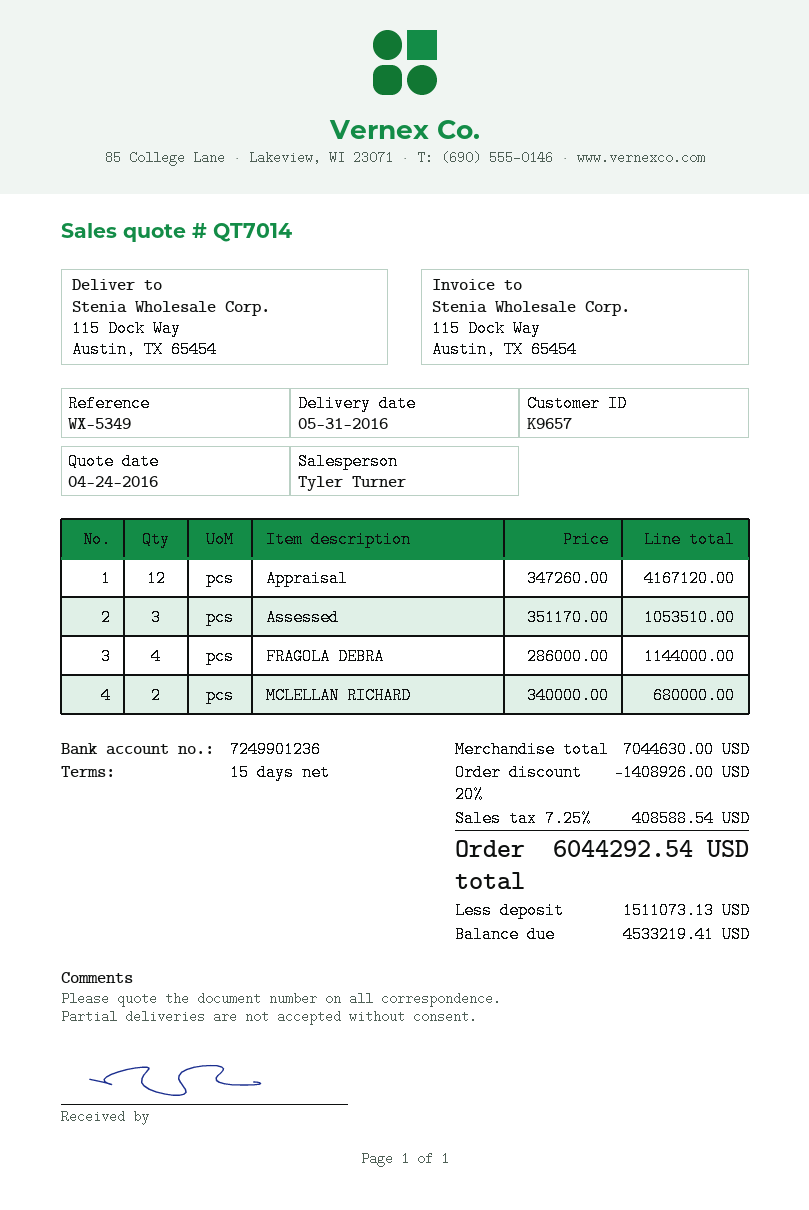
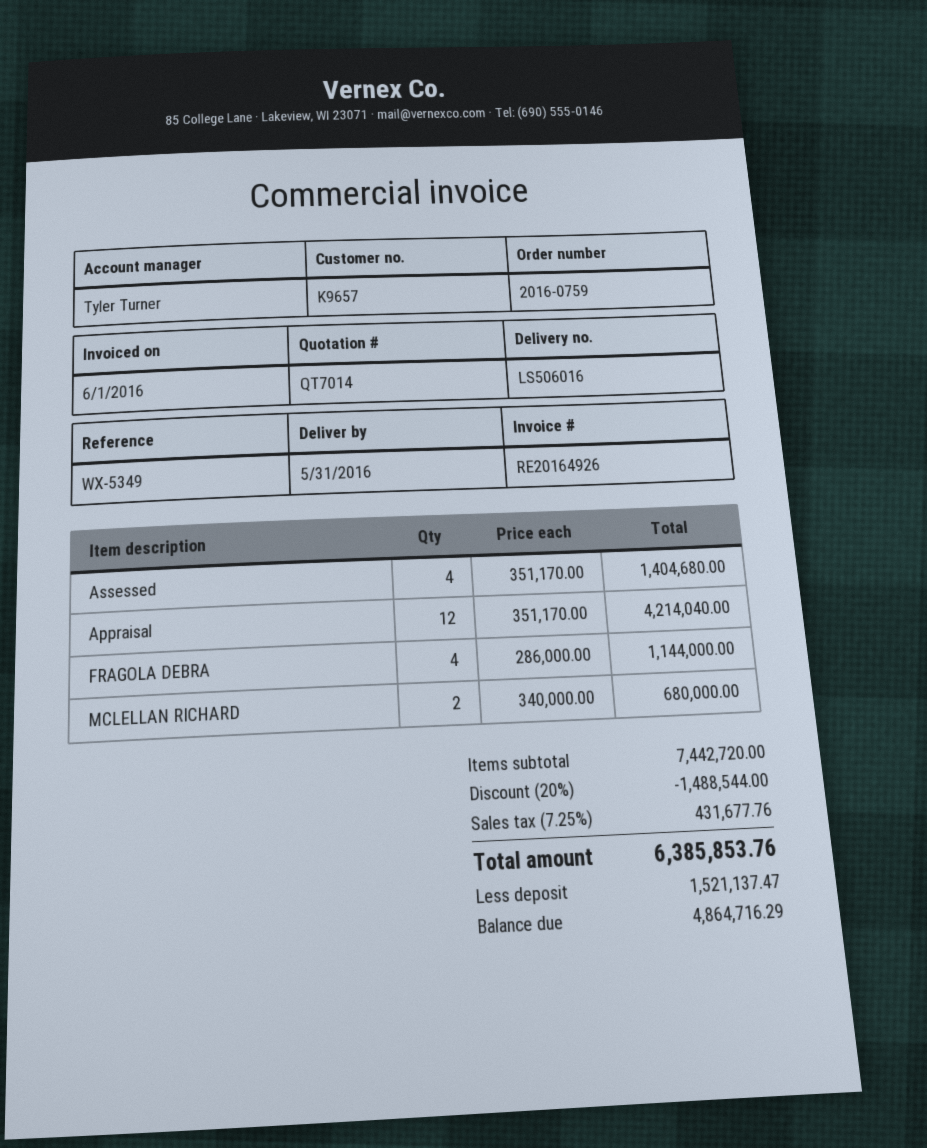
Appraisal: 12 x 347260.00 = 4167120.00 -> 12 x 351170.00 = 4214040.00
Assessed: 3 x 351170.00 = 1053510.00 -> 4 x 351170.00 = 1404680.00
subtotal: 7044630.00 -> 7442720.00
discount: 20% = 1408926.00 -> 20% = 1488544.00
tax: 7.25% = 408588.54 -> 7.25% = 431677.76
total: 6044292.54 -> 6385853.76
deposit: 1511073.13 -> 1521137.47
balance: 4533219.41 -> 4864716.29

